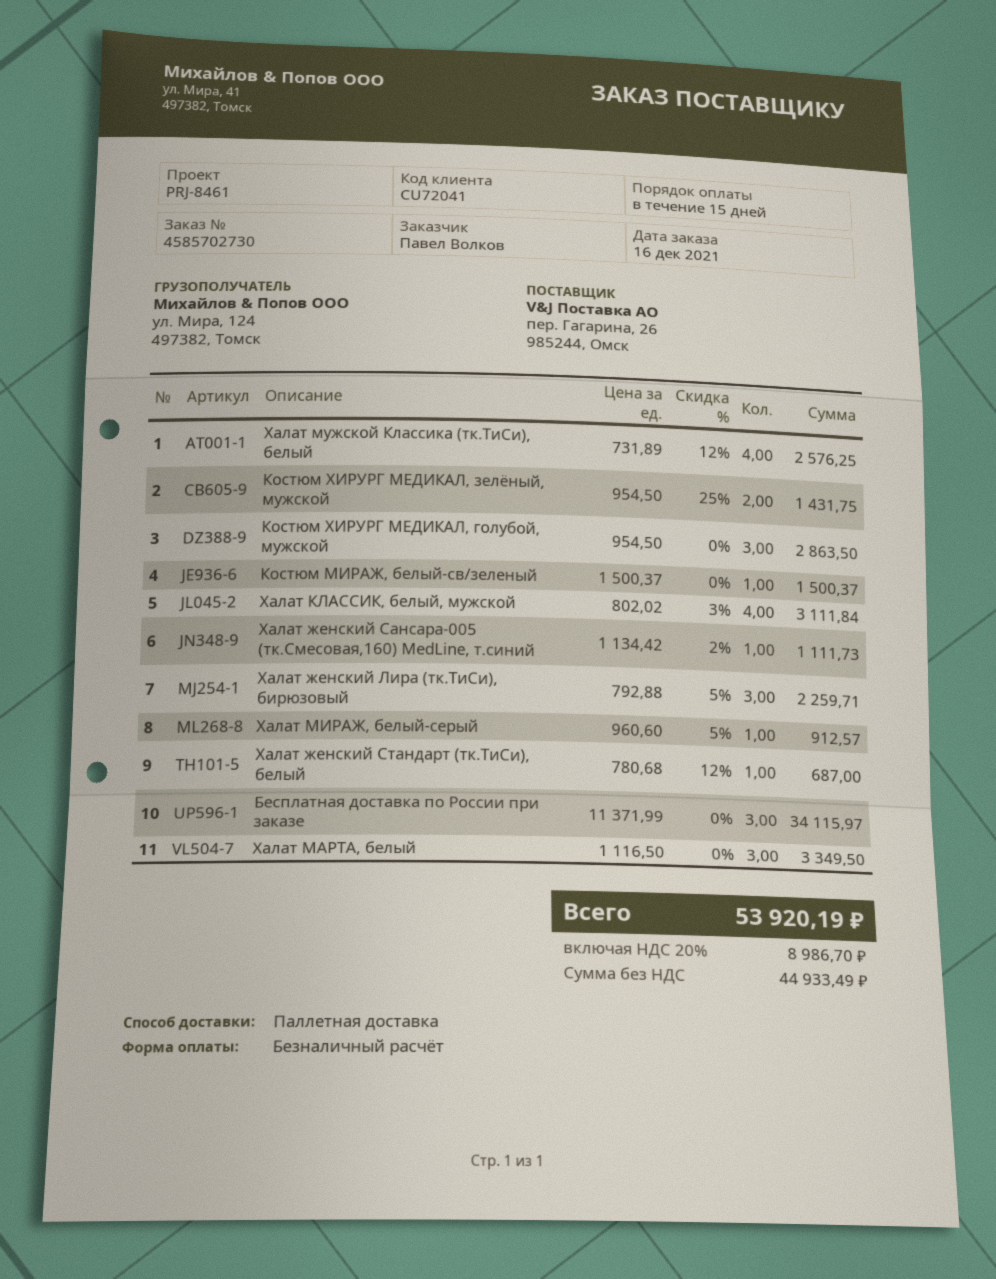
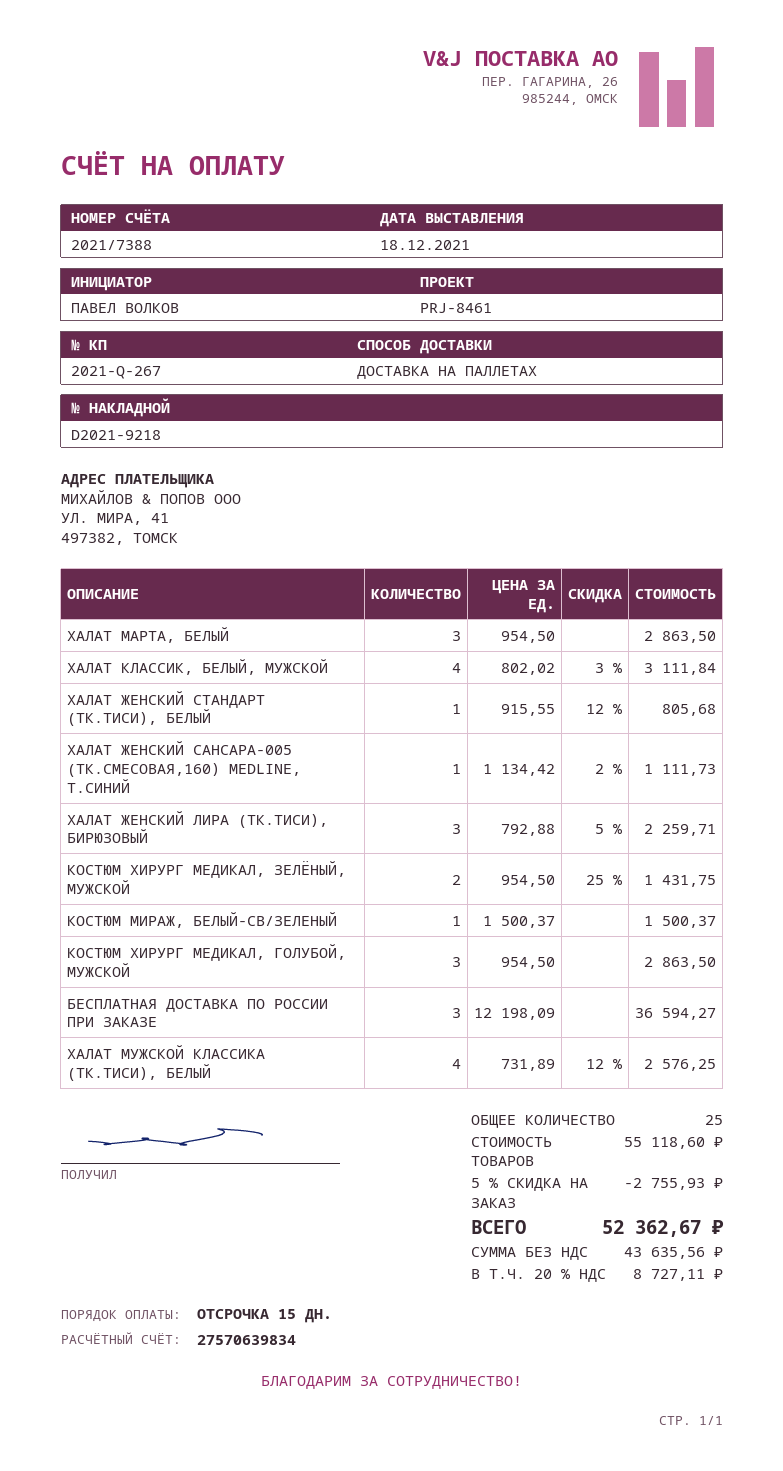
Халат МИРАЖ, белый-серый: 1 x 960.60 - 5% = 912.57 -> none
Халат женский Стандарт (тк.ТиСи), белый: 1 x 780.68 - 12% = 687.00 -> 1 x 915.55 - 12% = 805.68
Бесплатная доставка по России при заказе: 3 x 11371.99 = 34115.97 -> 3 x 12198.09 = 36594.27
Халат МАРТА, белый: 3 x 1116.50 = 3349.50 -> 3 x 954.50 = 2863.50
discount: none -> 5% = 2755.93
net: 44933.49 -> 43635.56
tax: 20% = 8986.70 -> 20% = 8727.11
total: 53920.19 -> 52362.67

